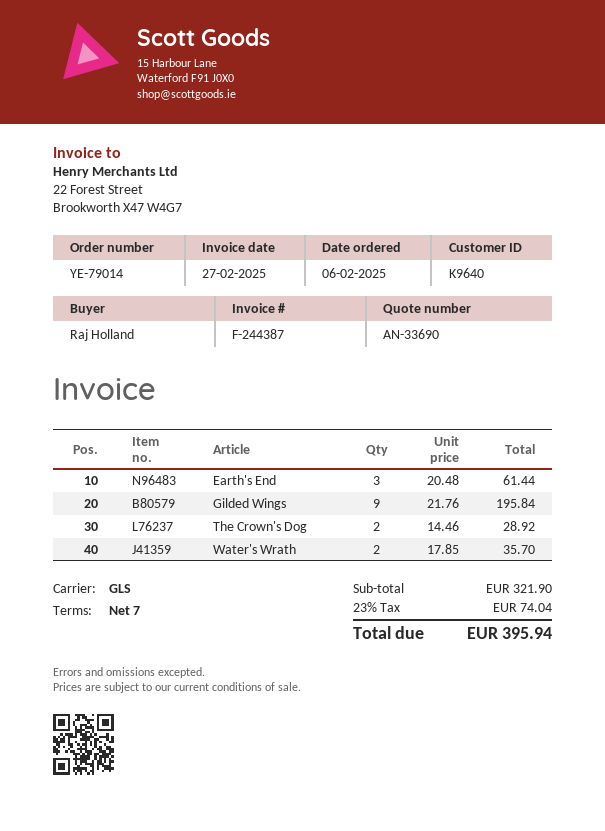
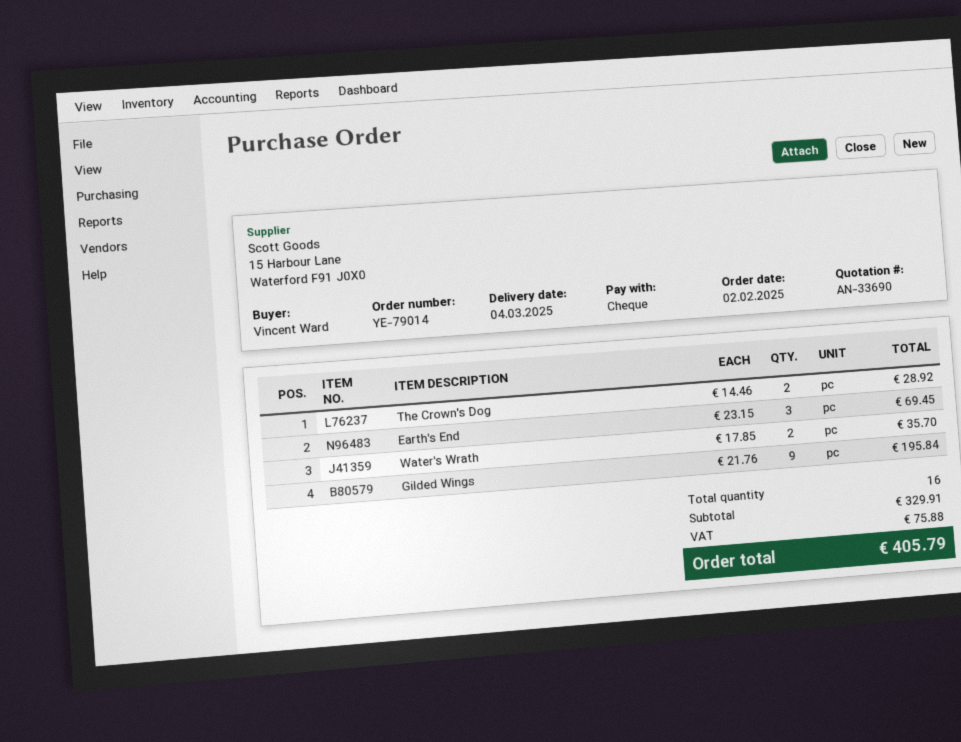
order date: 2025-02-06 -> 2025-02-02
ordered by: Raj Holland -> Vincent Ward
Earth's End: 3 x 20.48 = 61.44 -> 3 x 23.15 = 69.45
subtotal: 321.90 -> 329.91
tax: 74.04 -> 75.88
total: 395.94 -> 405.79

